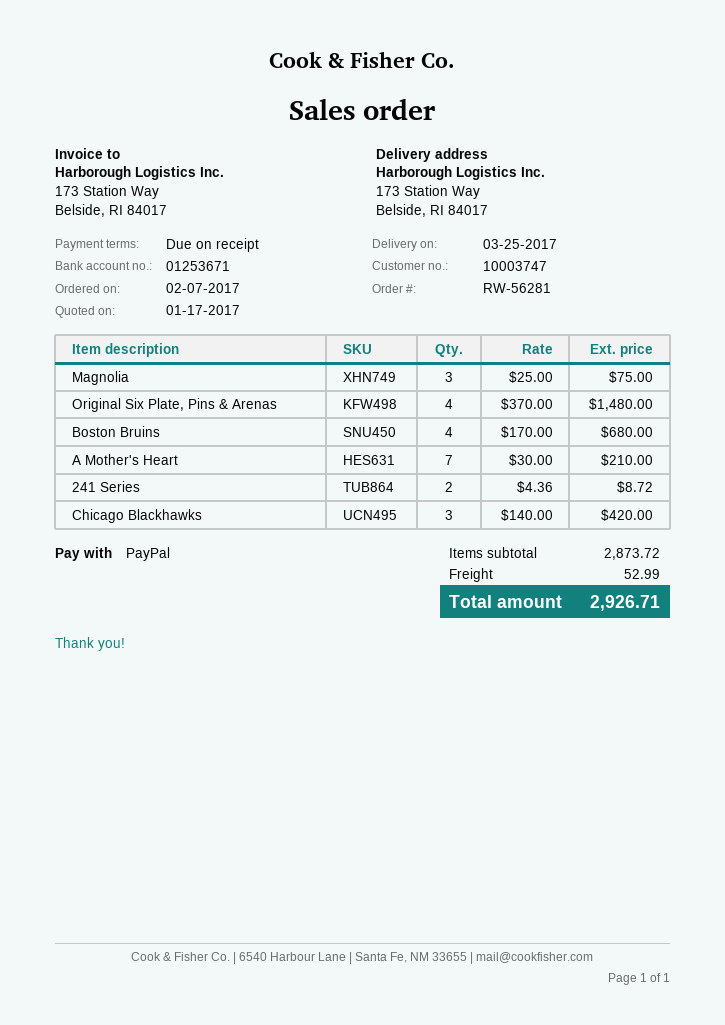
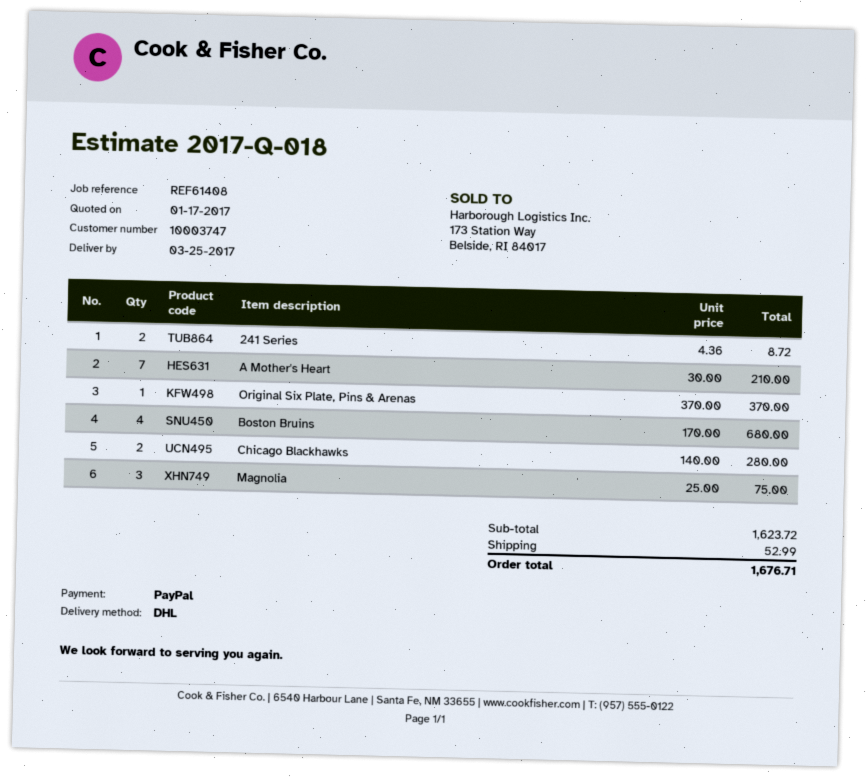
Original Six Plate, Pins & Arenas: 4 x 370.00 = 1480.00 -> 1 x 370.00 = 370.00
Chicago Blackhawks: 3 x 140.00 = 420.00 -> 2 x 140.00 = 280.00
subtotal: 2873.72 -> 1623.72
total: 2926.71 -> 1676.71

